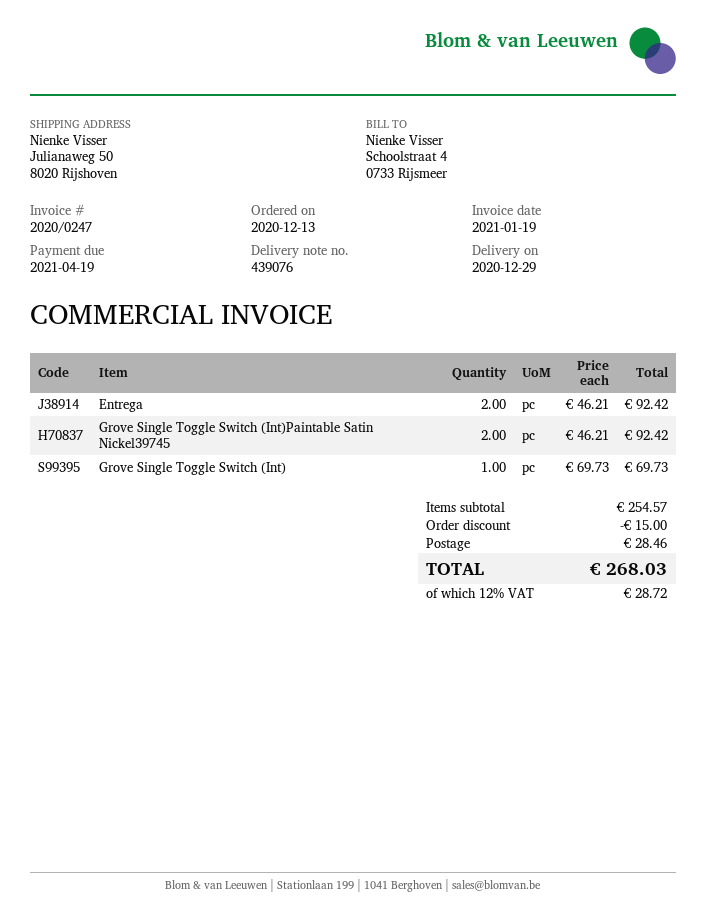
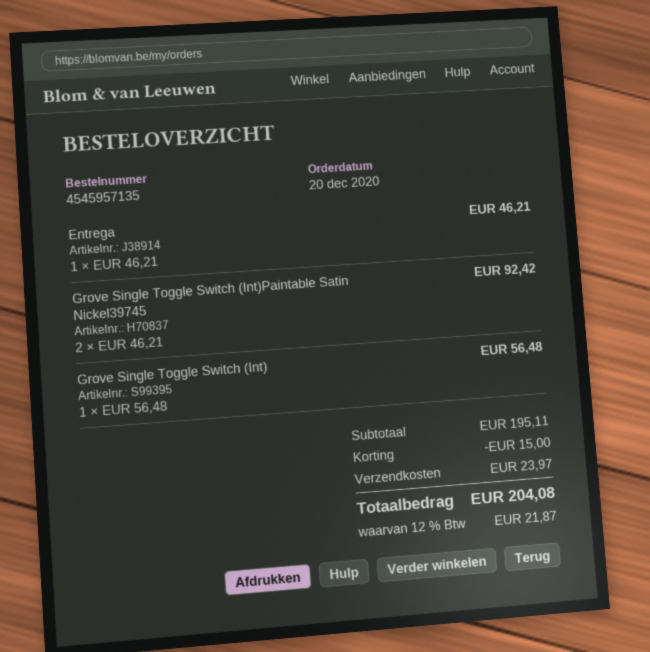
order date: 2020-12-13 -> 2020-12-20
Entrega: 2 x 46.21 = 92.42 -> 1 x 46.21 = 46.21
Grove Single Toggle Switch (Int): 1 x 69.73 = 69.73 -> 1 x 56.48 = 56.48
subtotal: 254.57 -> 195.11
shipping: 28.46 -> 23.97
tax: 12% = 28.72 -> 12% = 21.87
total: 268.03 -> 204.08

